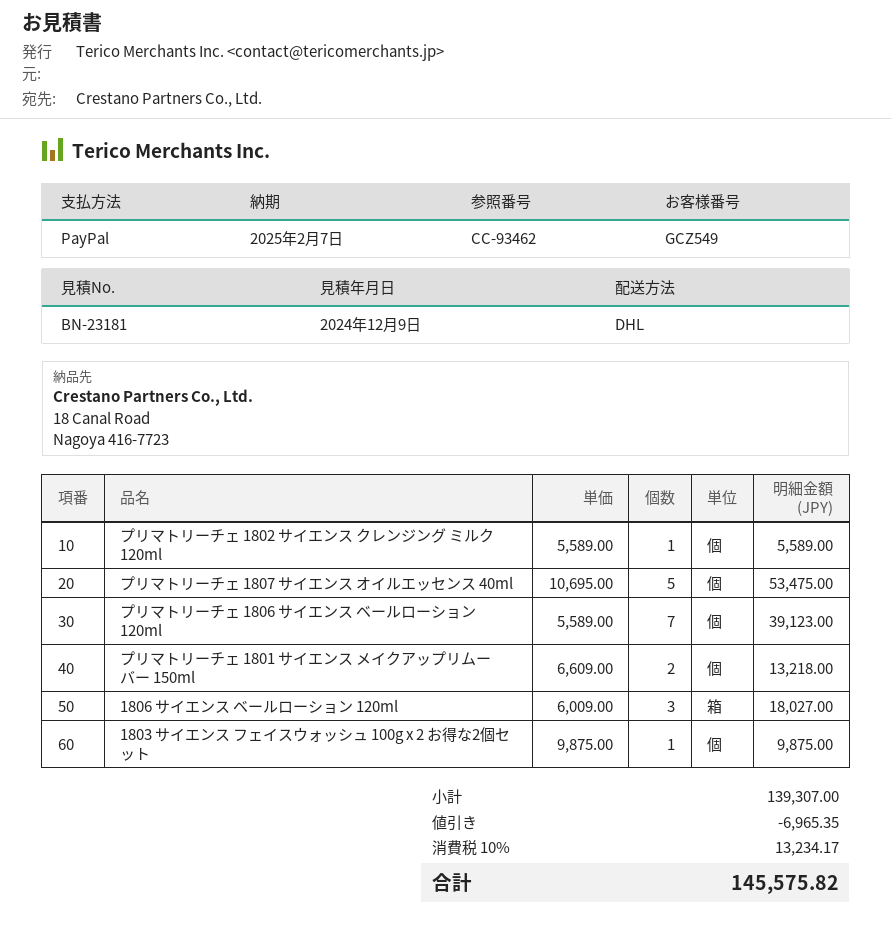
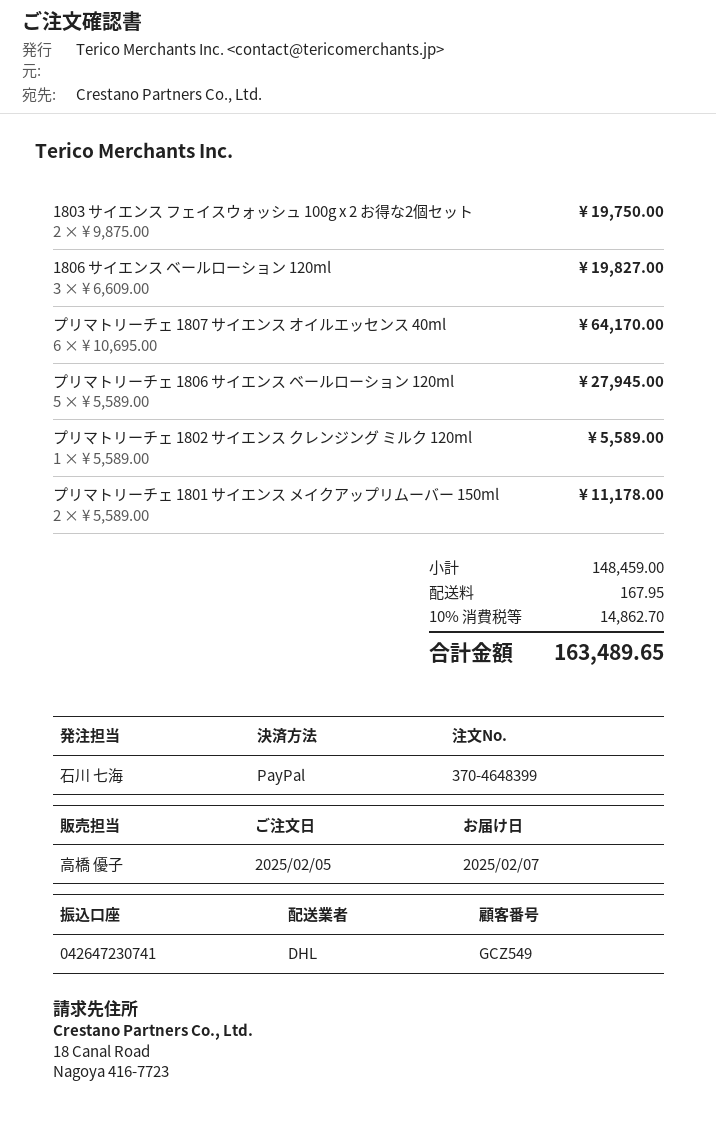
プリマトリーチェ 1807 サイエンス オイルエッセンス 40ml: 5 x 10695.00 = 53475.00 -> 6 x 10695.00 = 64170.00
プリマトリーチェ 1806 サイエンス ベールローション 120ml: 7 x 5589.00 = 39123.00 -> 5 x 5589.00 = 27945.00
プリマトリーチェ 1801 サイエンス メイクアップリムーバー 150ml: 2 x 6609.00 = 13218.00 -> 2 x 5589.00 = 11178.00
1806 サイエンス ベールローション 120ml: 3 x 6009.00 = 18027.00 -> 3 x 6609.00 = 19827.00
1803 サイエンス フェイスウォッシュ 100g x 2 お得な2個セット: 1 x 9875.00 = 9875.00 -> 2 x 9875.00 = 19750.00
subtotal: 139307.00 -> 148459.00
discount: 6965.35 -> none
shipping: none -> 167.95
tax: 10% = 13234.17 -> 10% = 14862.70
total: 145575.82 -> 163489.65

